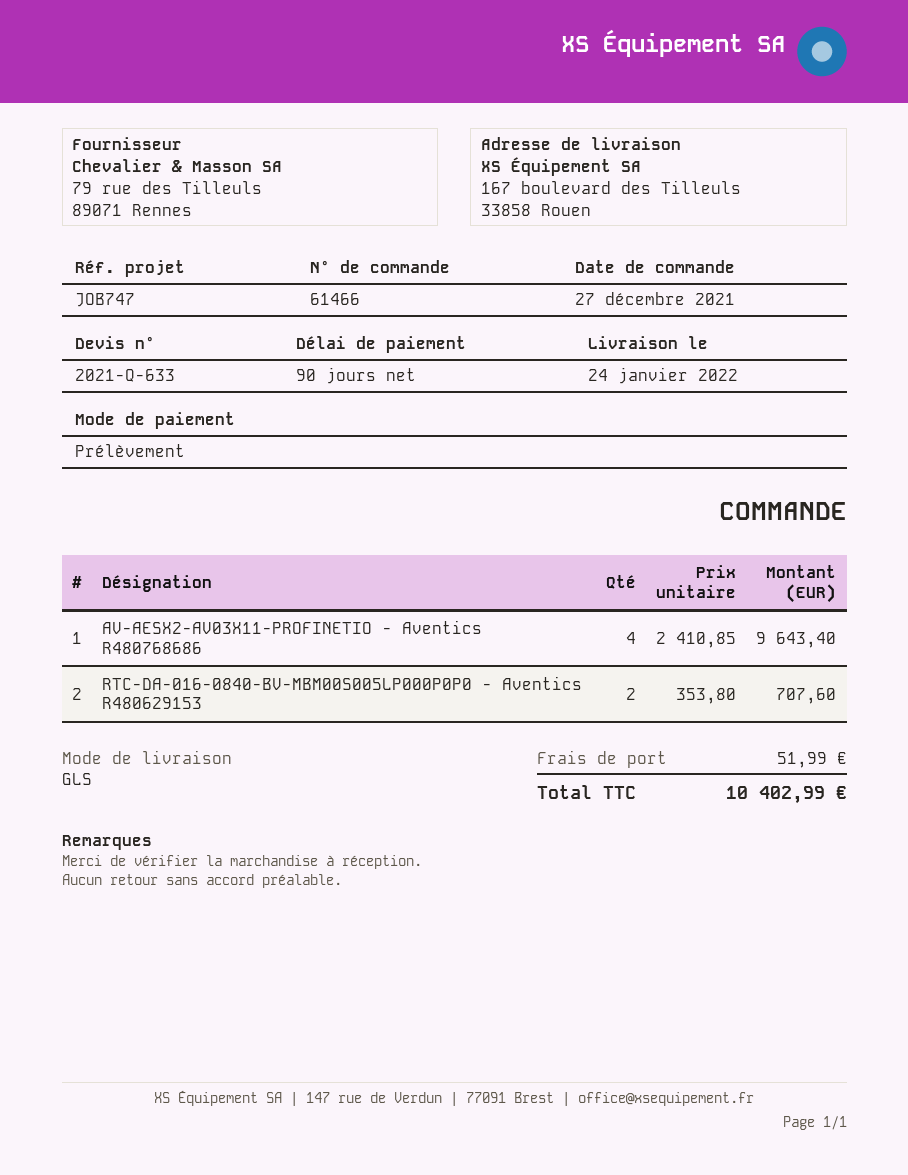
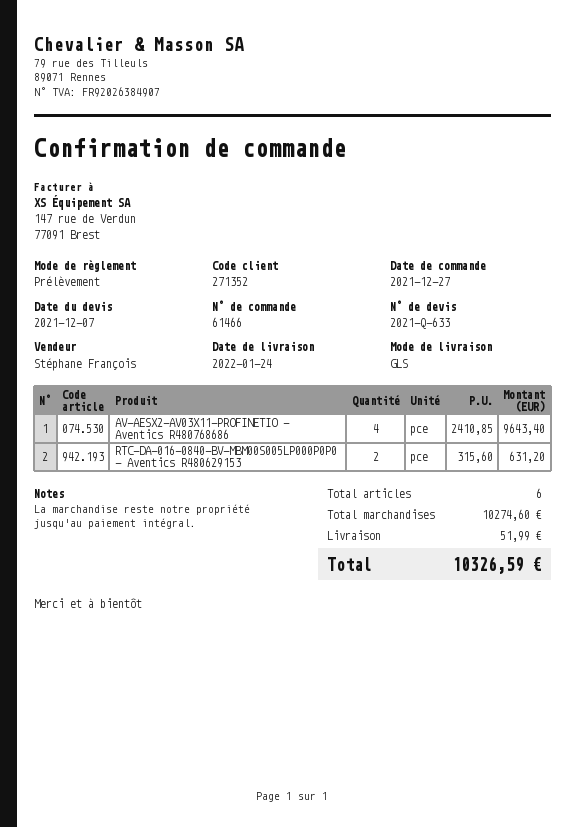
RTC-DA-016-0840-BV-MBM00S005LP000P0P0 - Aventics R480629153: 2 x 353.80 = 707.60 -> 2 x 315.60 = 631.20
total: 10402.99 -> 10326.59

